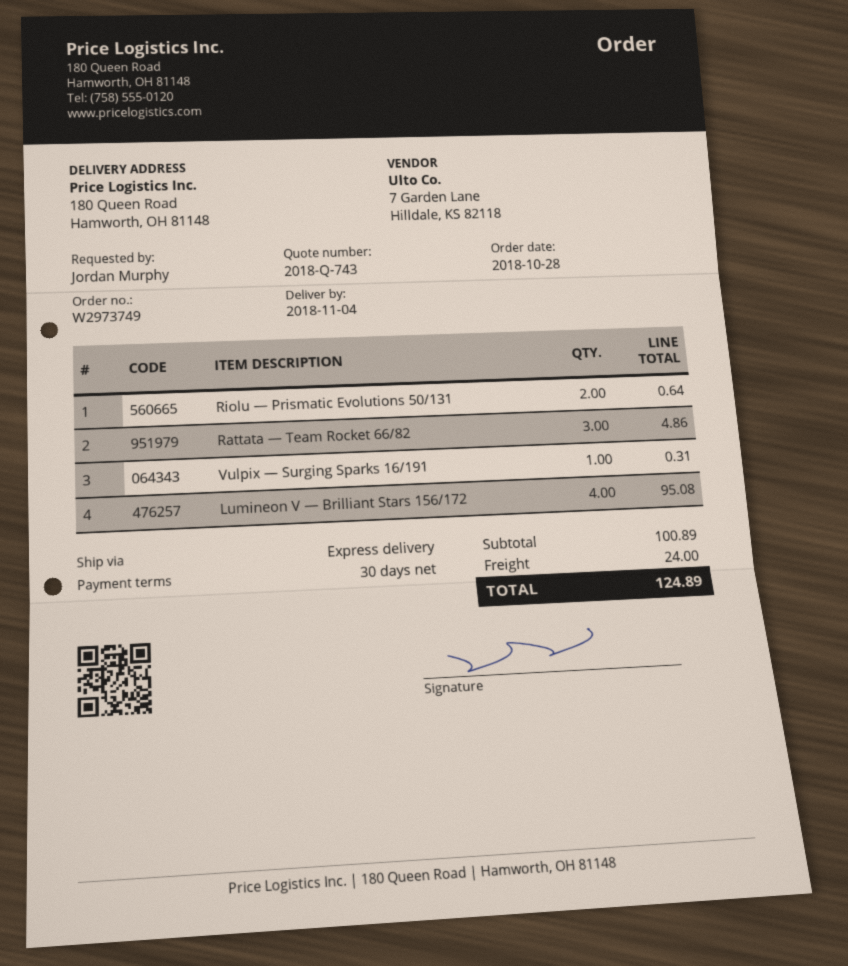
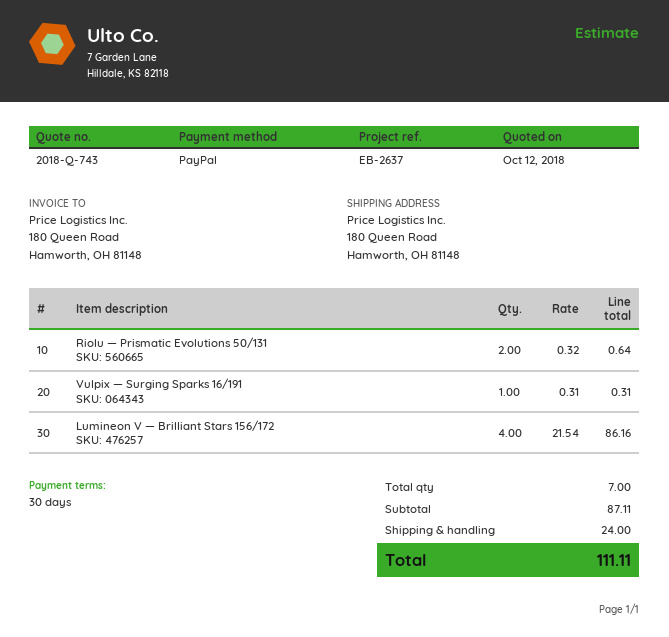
Rattata — Team Rocket 66/82: 3 for 4.86 -> none
Lumineon V — Brilliant Stars 156/172: 4 for 95.08 -> 4 for 86.16
subtotal: 100.89 -> 87.11
total: 124.89 -> 111.11

